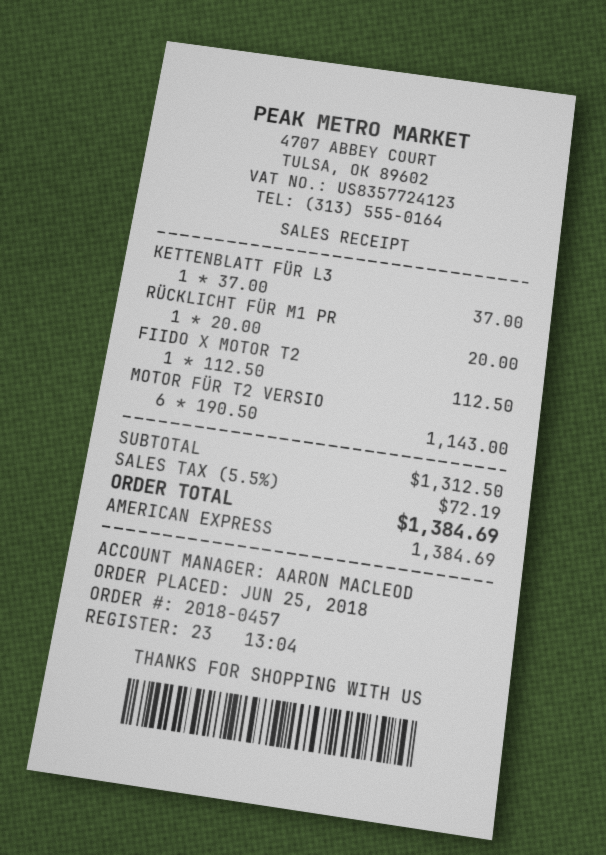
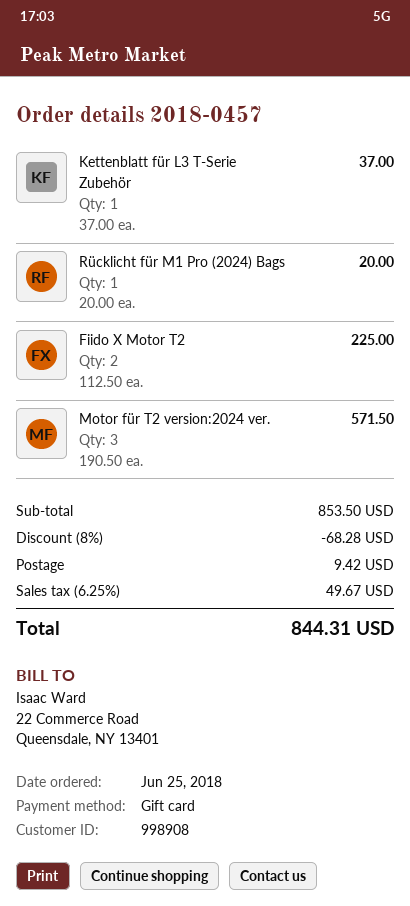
payment method: American Express -> gift card
FIIDO X MOTOR T2: 1 x 112.50 = 112.50 -> 2 x 112.50 = 225.00
MOTOR FÜR T2 VERSIO: 6 x 190.50 = 1143.00 -> 3 x 190.50 = 571.50
subtotal: 1312.50 -> 853.50
discount: none -> 8% = 68.28
shipping: none -> 9.42
tax: 5.5% = 72.19 -> 6.25% = 49.67
total: 1384.69 -> 844.31

